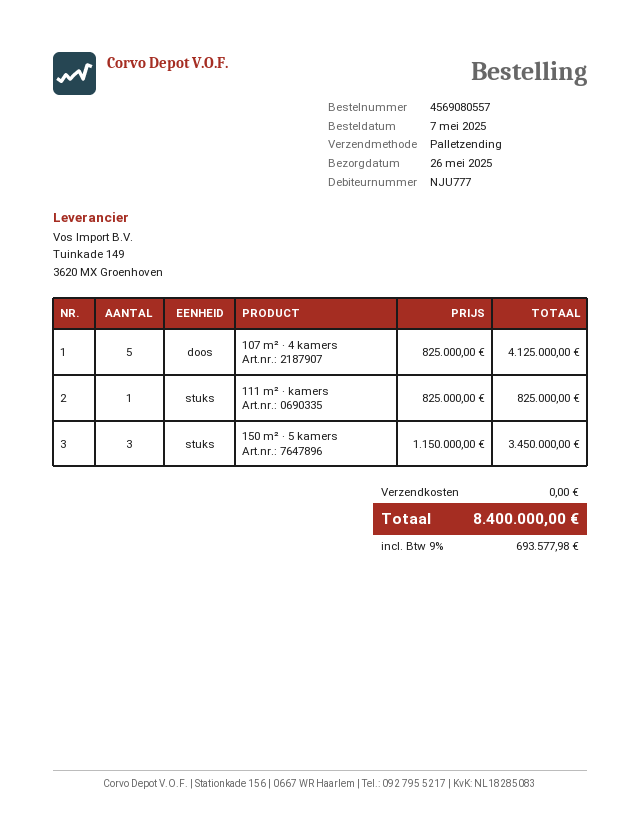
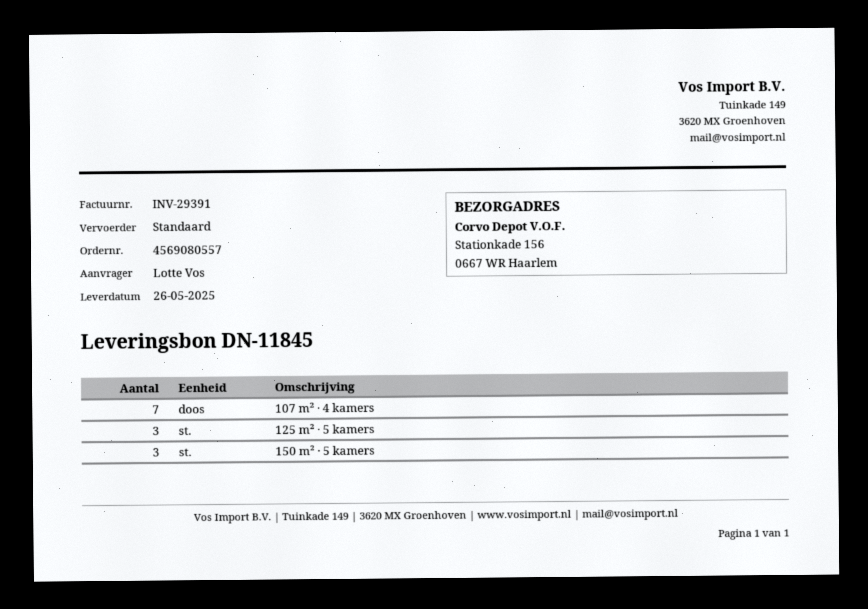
shipping method: pallet freight -> standard
107 m² · 4 kamers: 5 -> 7
111 m² · kamers: 1 -> none
125 m² · 5 kamers: none -> 3

